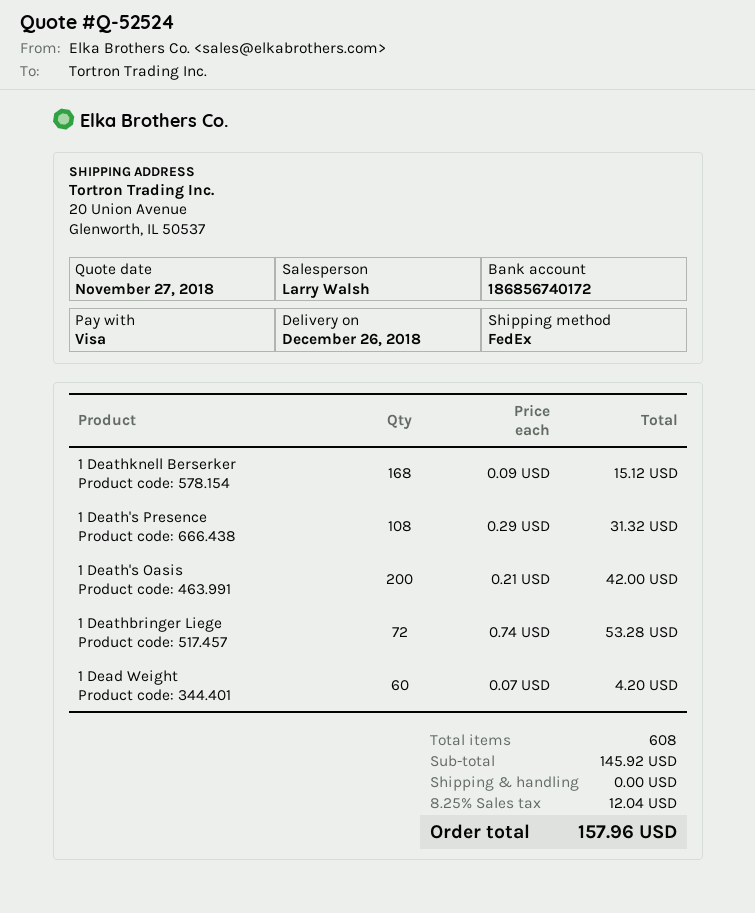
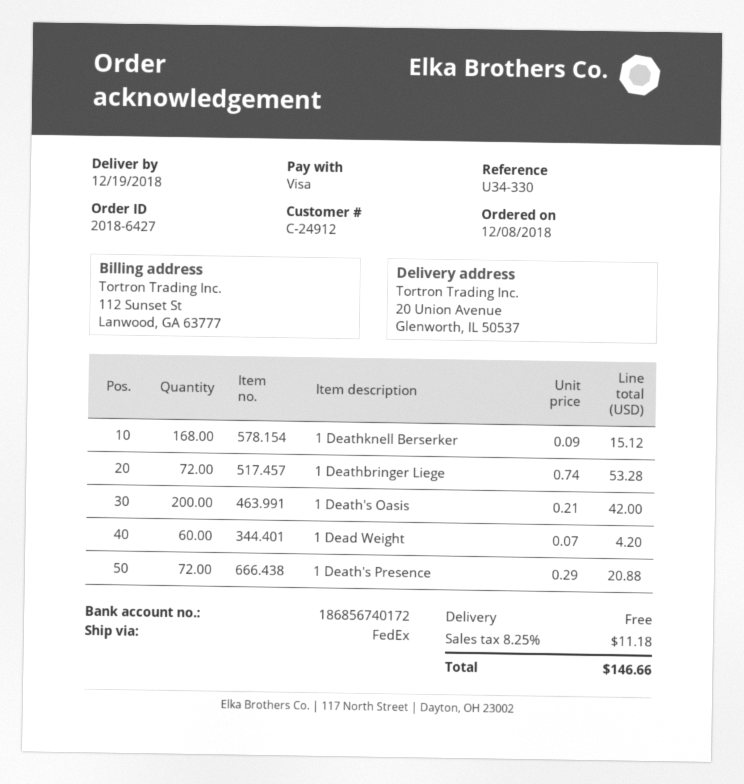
delivery date: 2018-12-26 -> 2018-12-19
1 Death's Presence: 108 x 0.29 = 31.32 -> 72 x 0.29 = 20.88
tax: 8.25% = 12.04 -> 8.25% = 11.18
total: 157.96 -> 146.66

